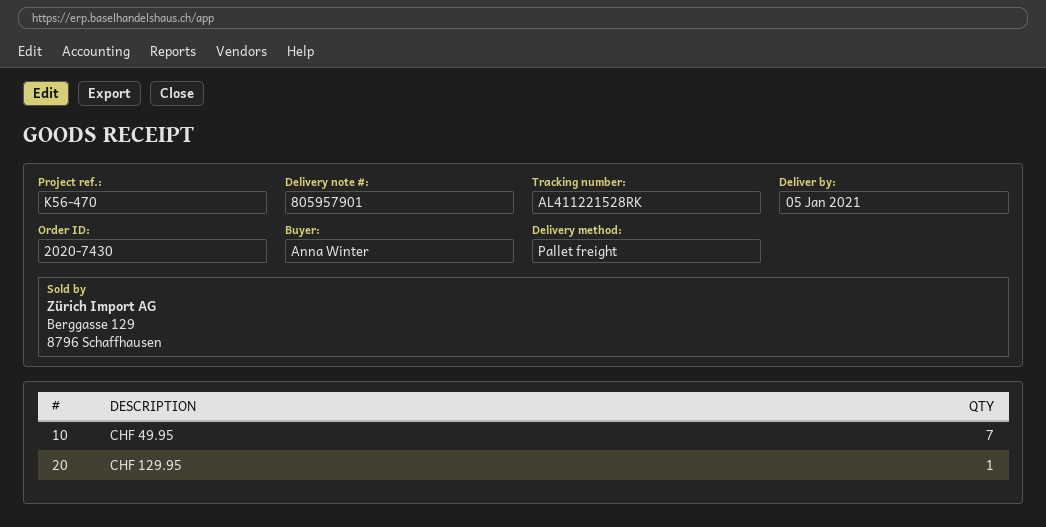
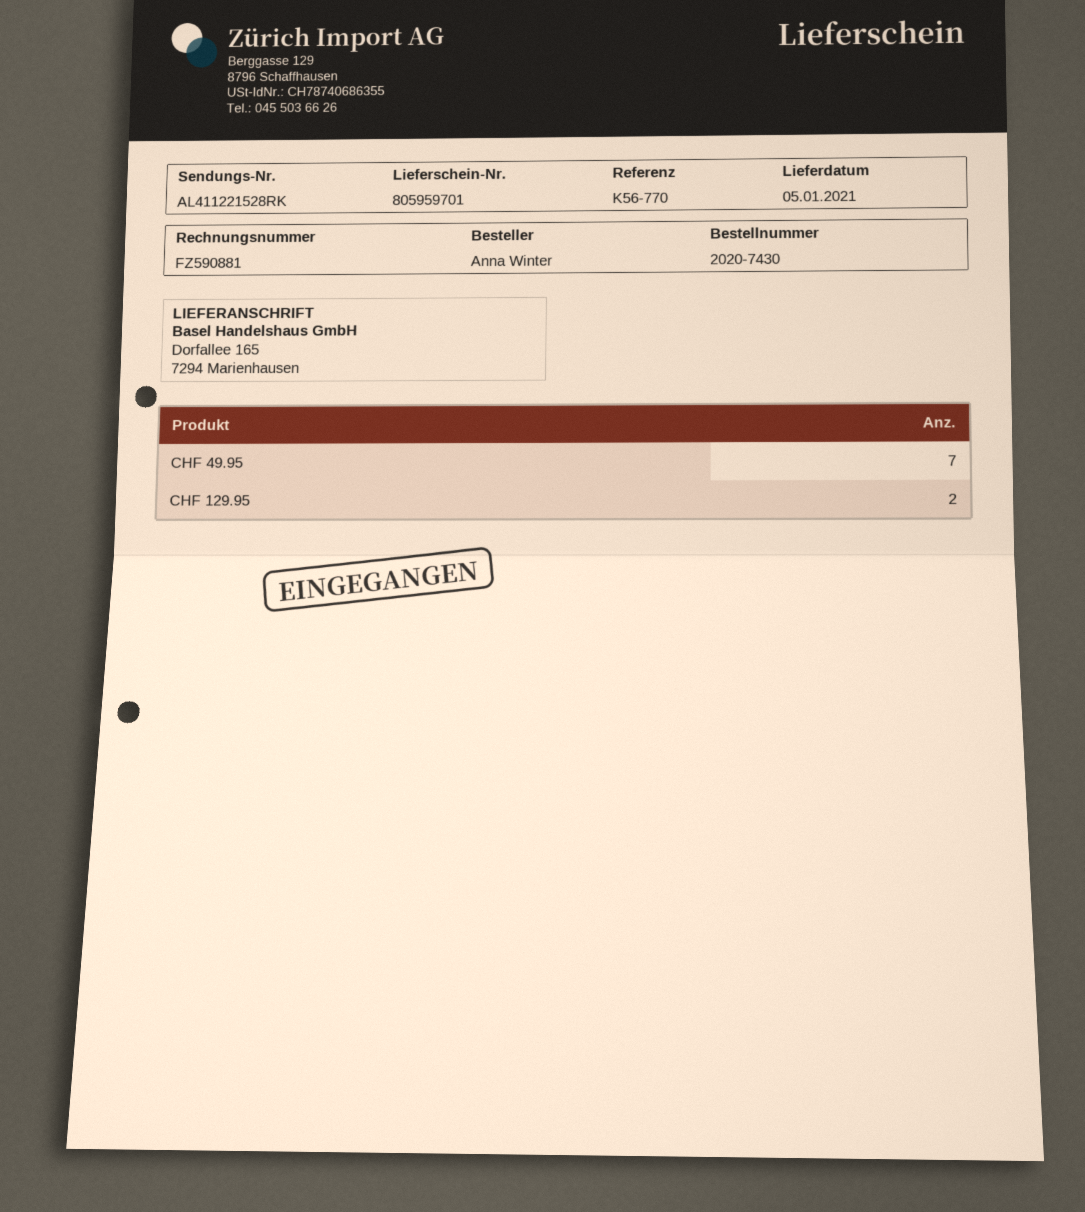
delivery note number: 805957901 -> 805959701
reference: K56-470 -> K56-770
CHF 129.95: 1 -> 2

